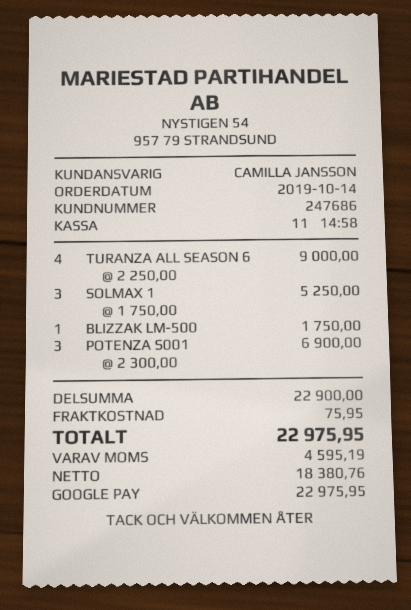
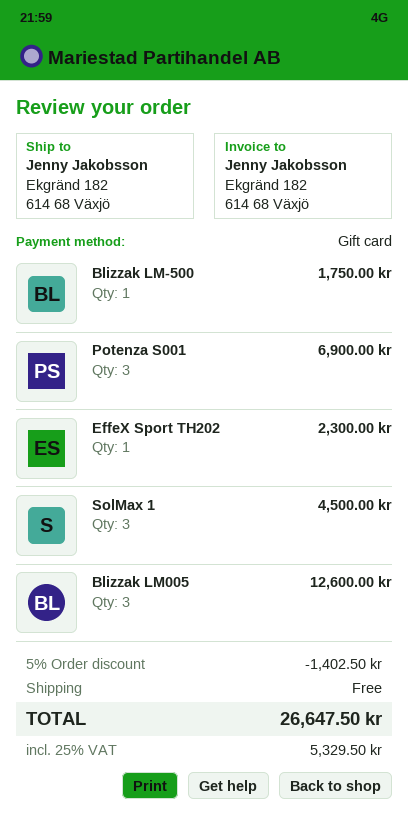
payment method: Google Pay -> gift card
TURANZA ALL SEASON 6: 4 for 9000.00 -> none
SOLMAX 1: 3 for 5250.00 -> 3 for 4500.00
EffeX Sport TH202: none -> 1 for 2300.00
Blizzak LM005: none -> 3 for 12600.00
discount: none -> 5% = 1402.50
shipping: 75.95 -> 0.00
tax: 4595.19 -> 5329.50
total: 22975.95 -> 26647.50

